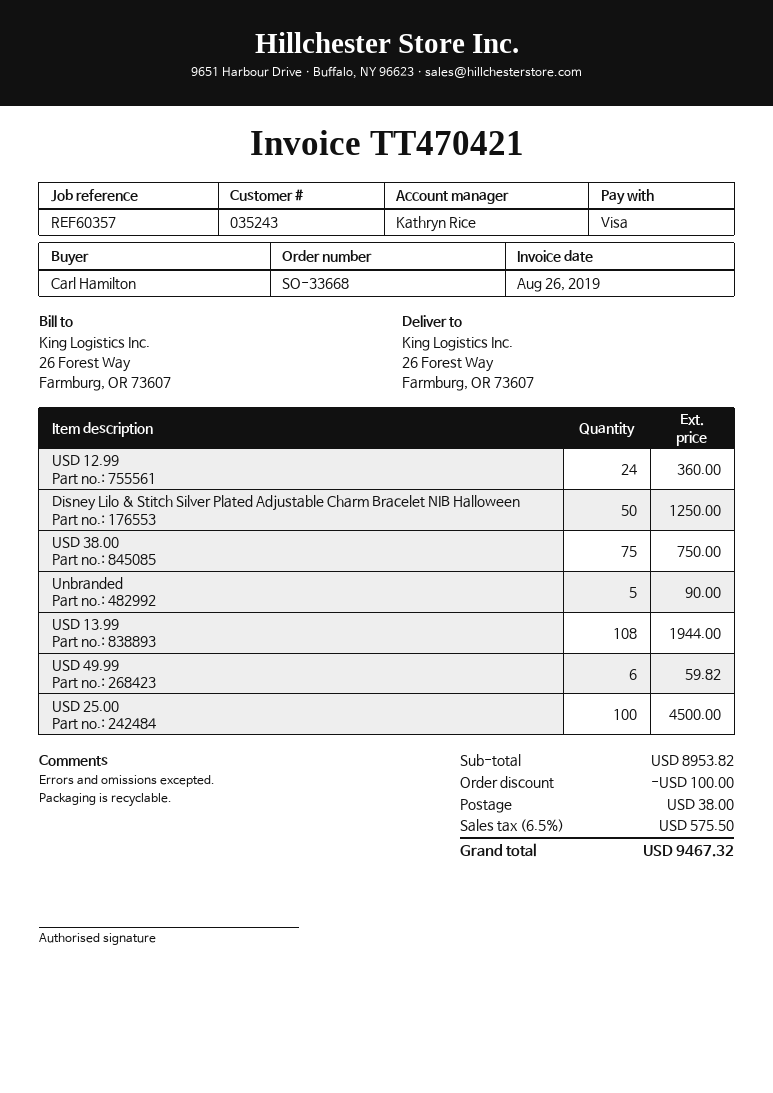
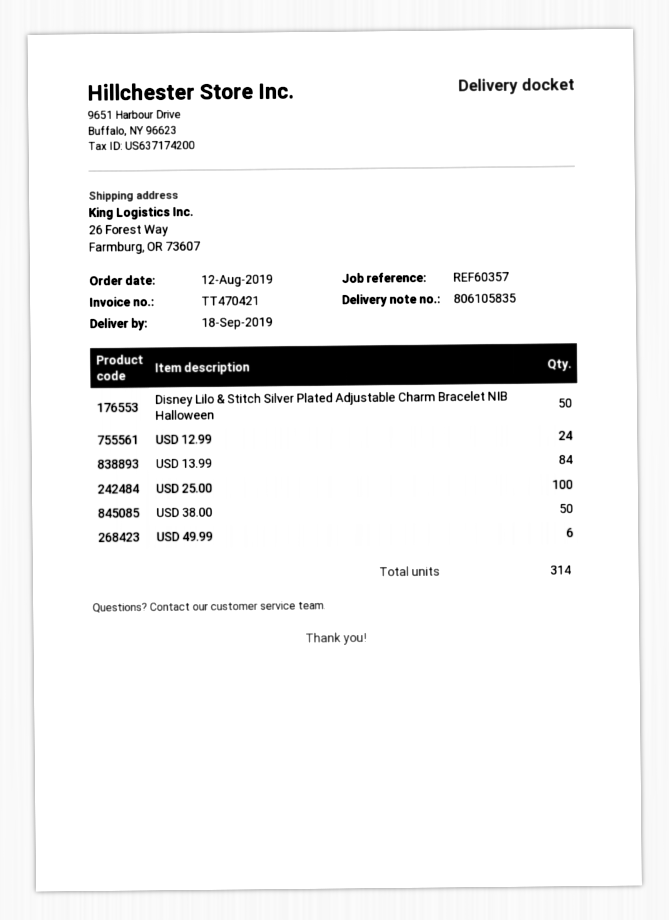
USD 38.00: 75 -> 50
Unbranded: 5 -> none
USD 13.99: 108 -> 84

